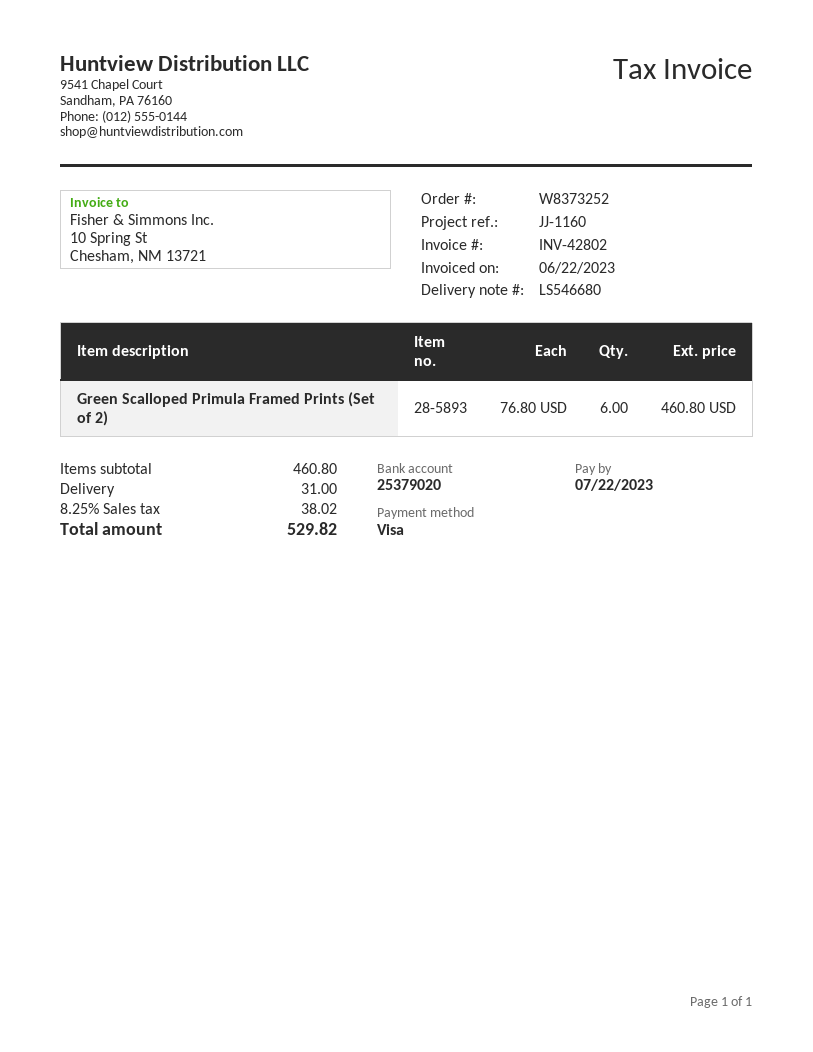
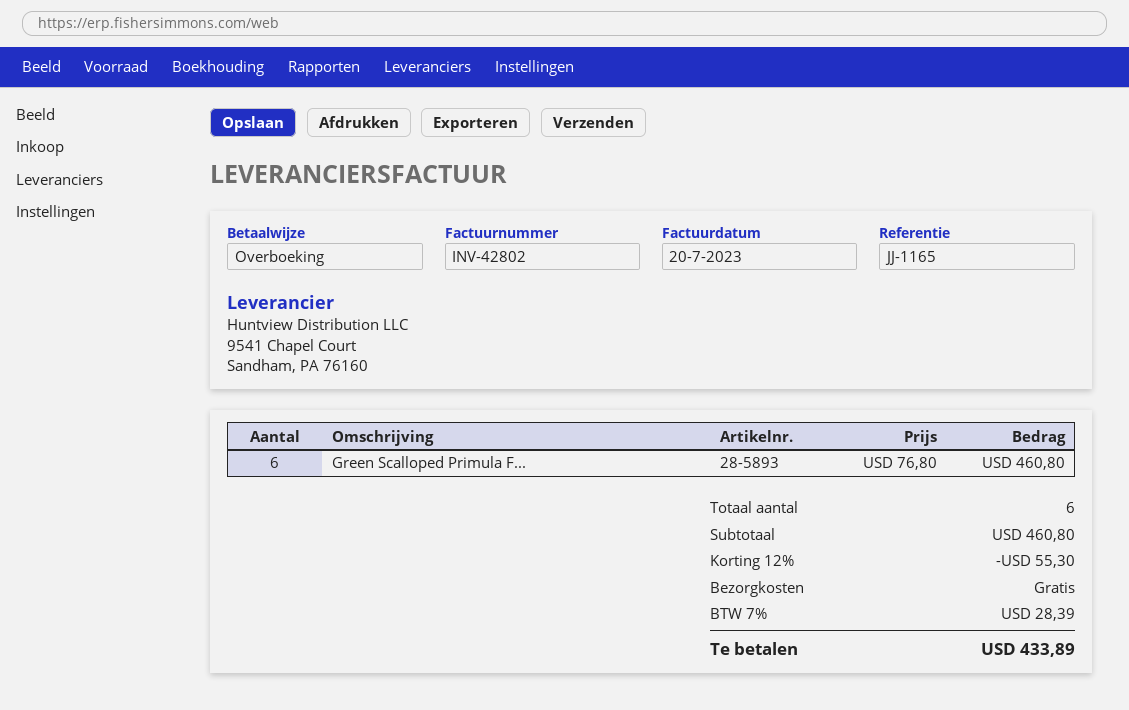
invoice date: 2023-06-22 -> 2023-07-20
reference: JJ-1160 -> JJ-1165
payment method: Visa -> bank transfer
discount: none -> 12% = 55.30
shipping: 31.00 -> 0.00
tax: 8.25% = 38.02 -> 7% = 28.39
total: 529.82 -> 433.89

